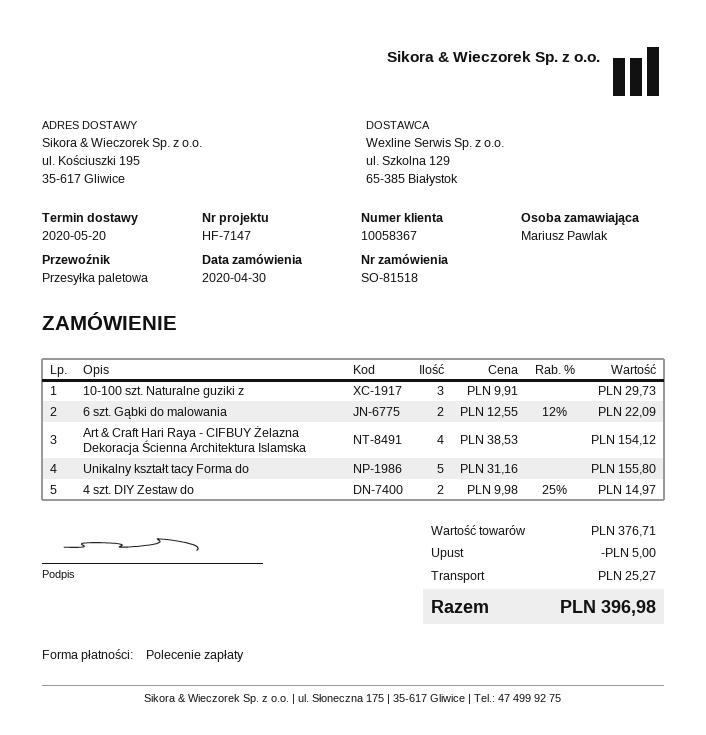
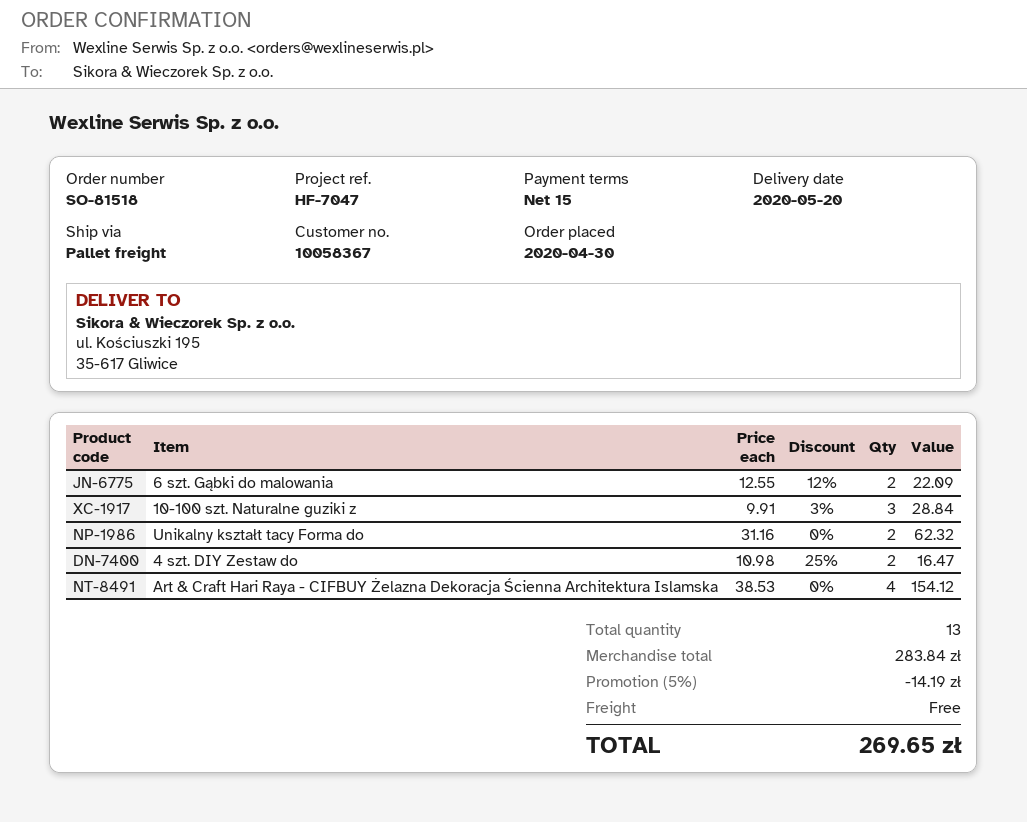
reference: HF-7147 -> HF-7047
10-100 szt. Naturalne guziki z: 3 x 9.91 = 29.73 -> 3 x 9.91 - 3% = 28.84
Unikalny kształt tacy Forma do: 5 x 31.16 = 155.80 -> 2 x 31.16 = 62.32
4 szt. DIY Zestaw do: 2 x 9.98 - 25% = 14.97 -> 2 x 10.98 - 25% = 16.47
subtotal: 376.71 -> 283.84
discount: 5.00 -> 14.19
shipping: 25.27 -> 0.00
total: 396.98 -> 269.65

